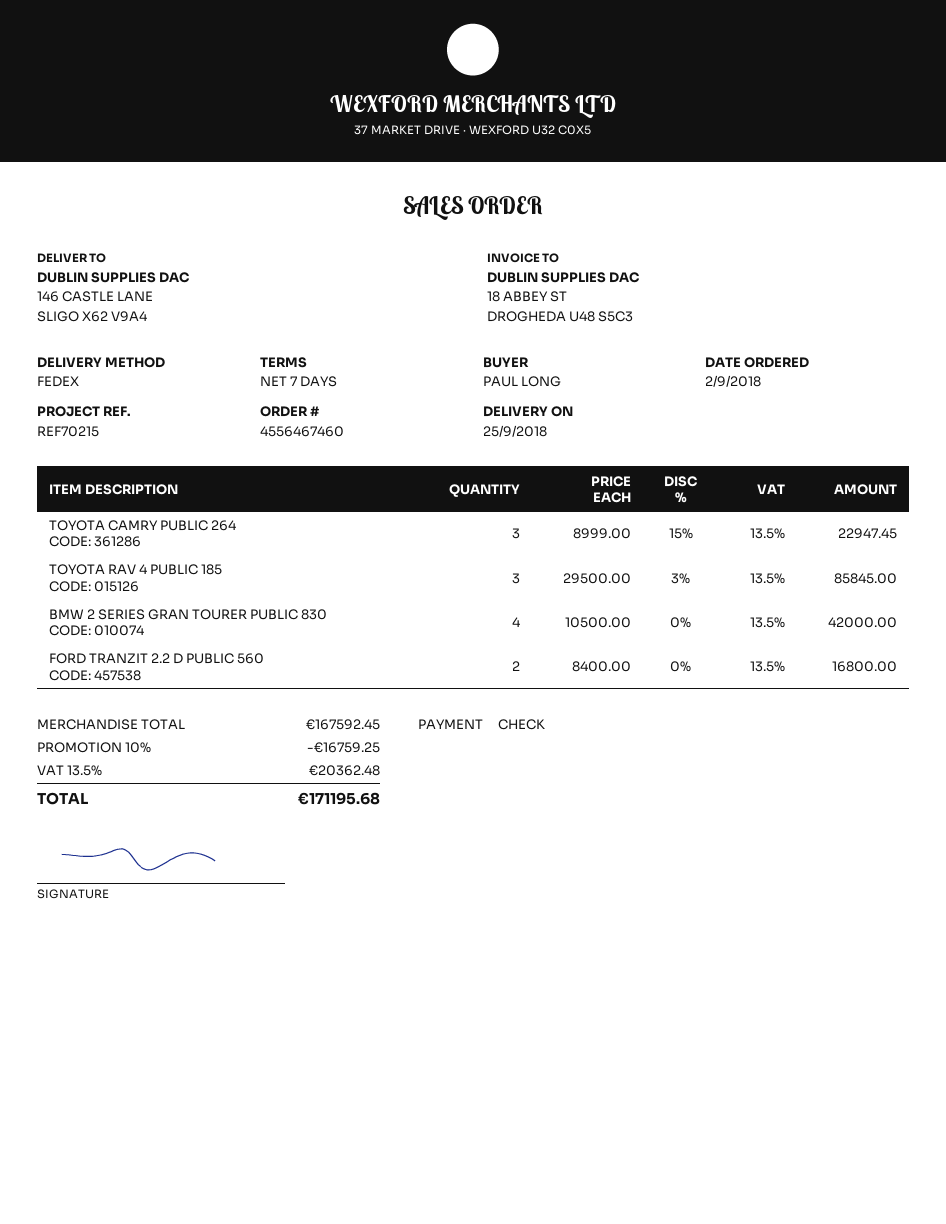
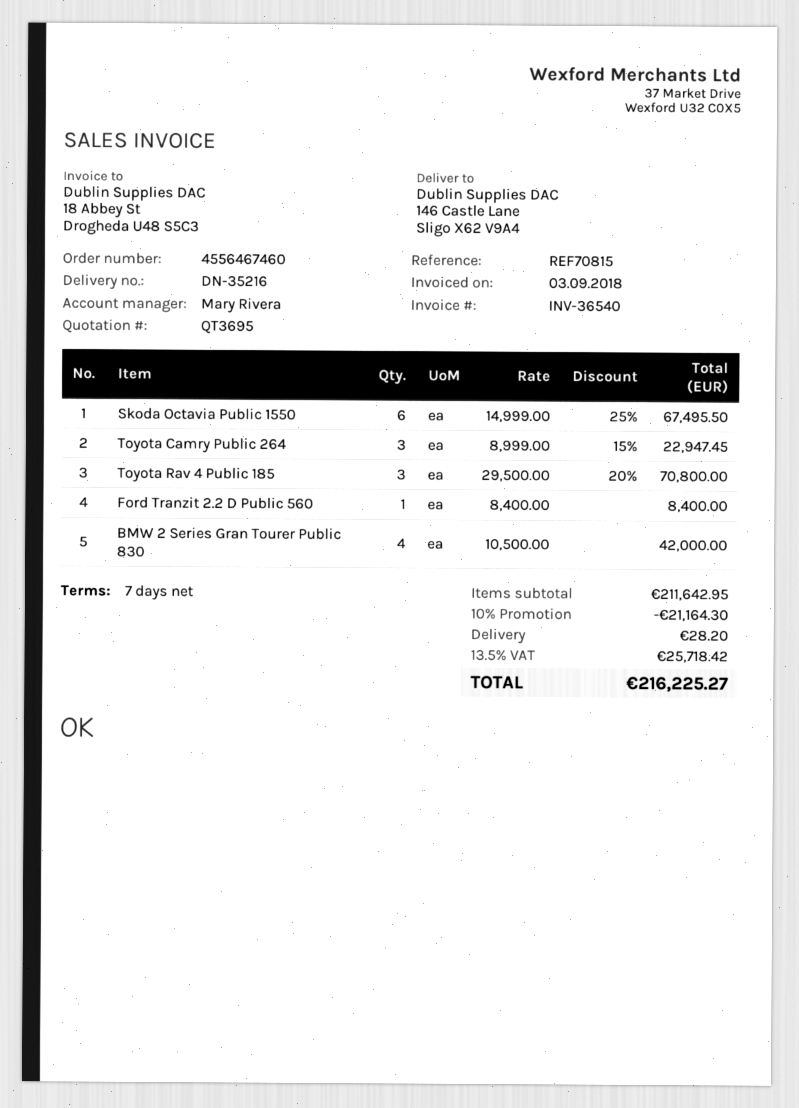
reference: REF70215 -> REF70815
TOYOTA RAV 4 PUBLIC 185: 3 x 29500.00 - 3% = 85845.00 -> 3 x 29500.00 - 20% = 70800.00
FORD TRANZIT 2.2 D PUBLIC 560: 2 x 8400.00 = 16800.00 -> 1 x 8400.00 = 8400.00
Skoda Octavia Public 1550: none -> 6 x 14999.00 - 25% = 67495.50
subtotal: 167592.45 -> 211642.95
discount: 10% = 16759.25 -> 10% = 21164.30
shipping: none -> 28.20
tax: 13.5% = 20362.48 -> 13.5% = 25718.42
total: 171195.68 -> 216225.27

